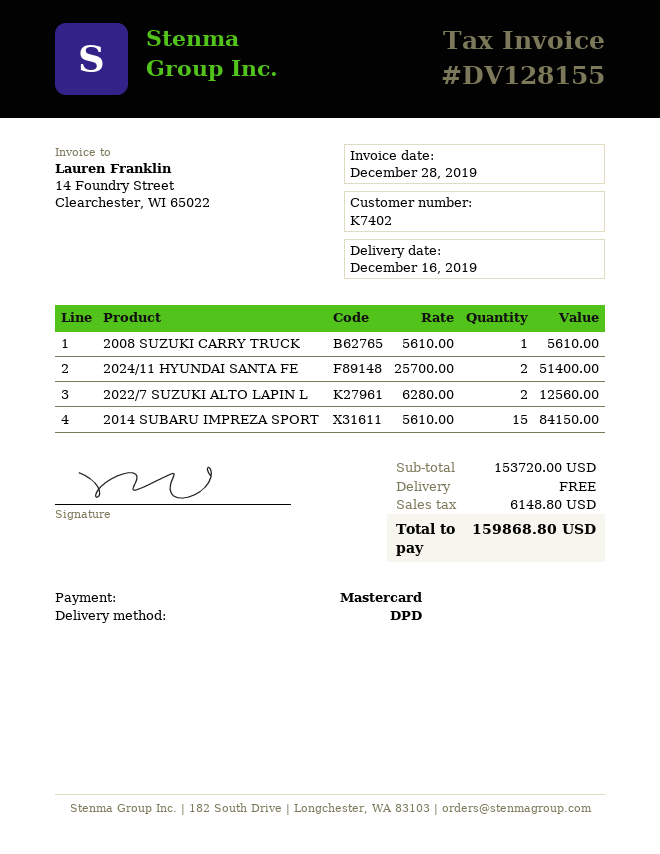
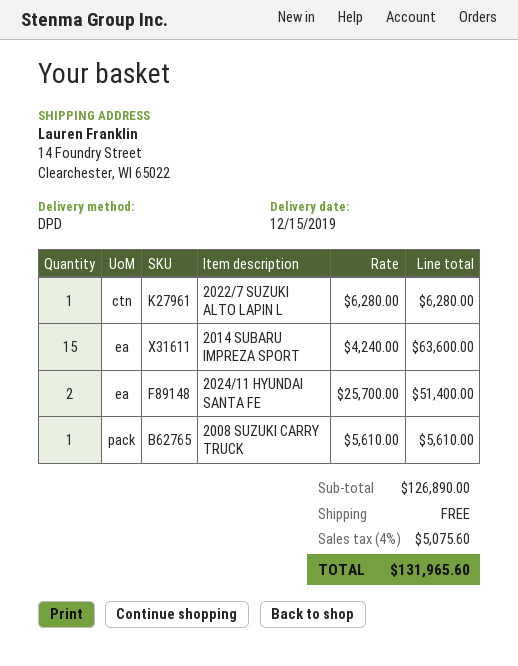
delivery date: 2019-12-16 -> 2019-12-15
2022/7 SUZUKI ALTO LAPIN L: 2 x 6280.00 = 12560.00 -> 1 x 6280.00 = 6280.00
2014 SUBARU IMPREZA SPORT: 15 x 5610.00 = 84150.00 -> 15 x 4240.00 = 63600.00
subtotal: 153720.00 -> 126890.00
tax: 6148.80 -> 5075.60
total: 159868.80 -> 131965.60

